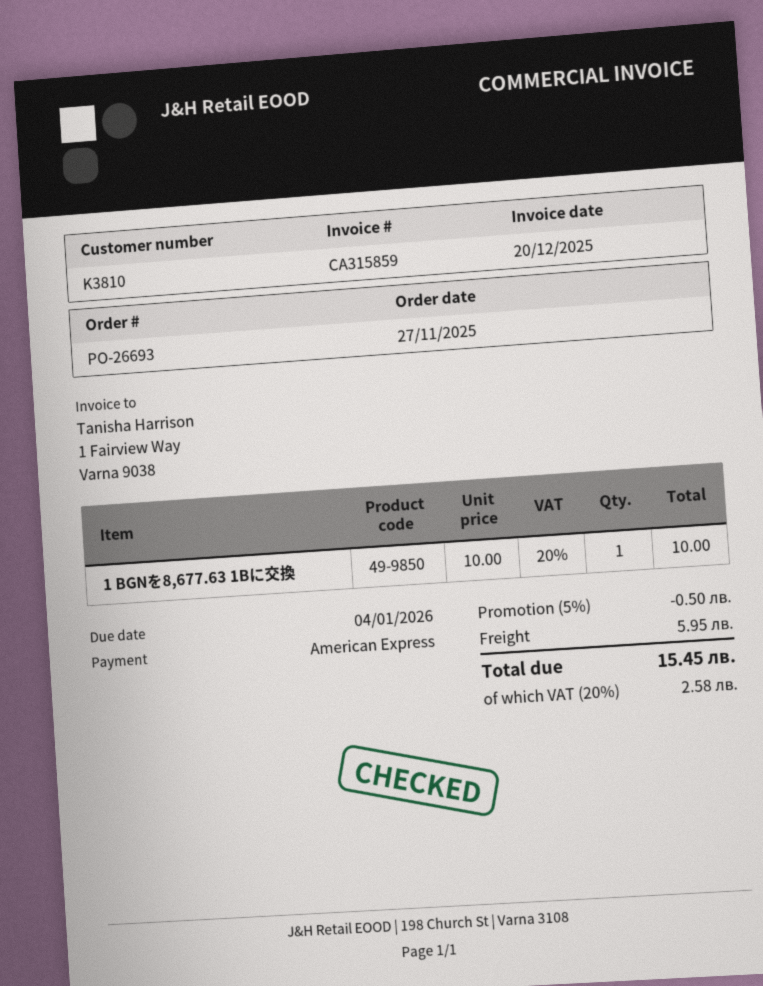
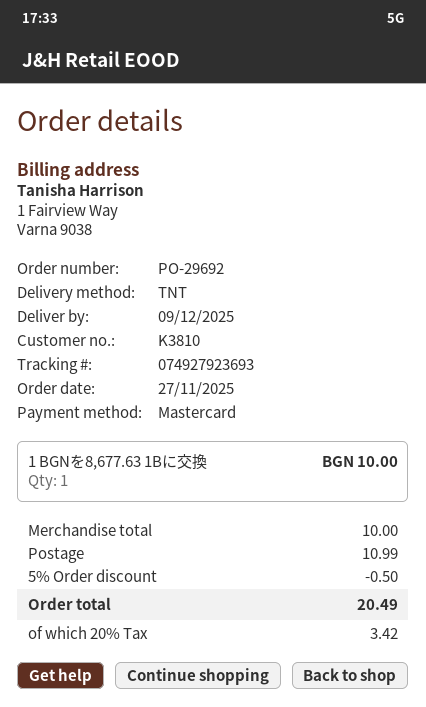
order number: PO-26693 -> PO-29692
payment method: American Express -> Mastercard
shipping: 5.95 -> 10.99
tax: 20% = 2.58 -> 20% = 3.42
total: 15.45 -> 20.49

